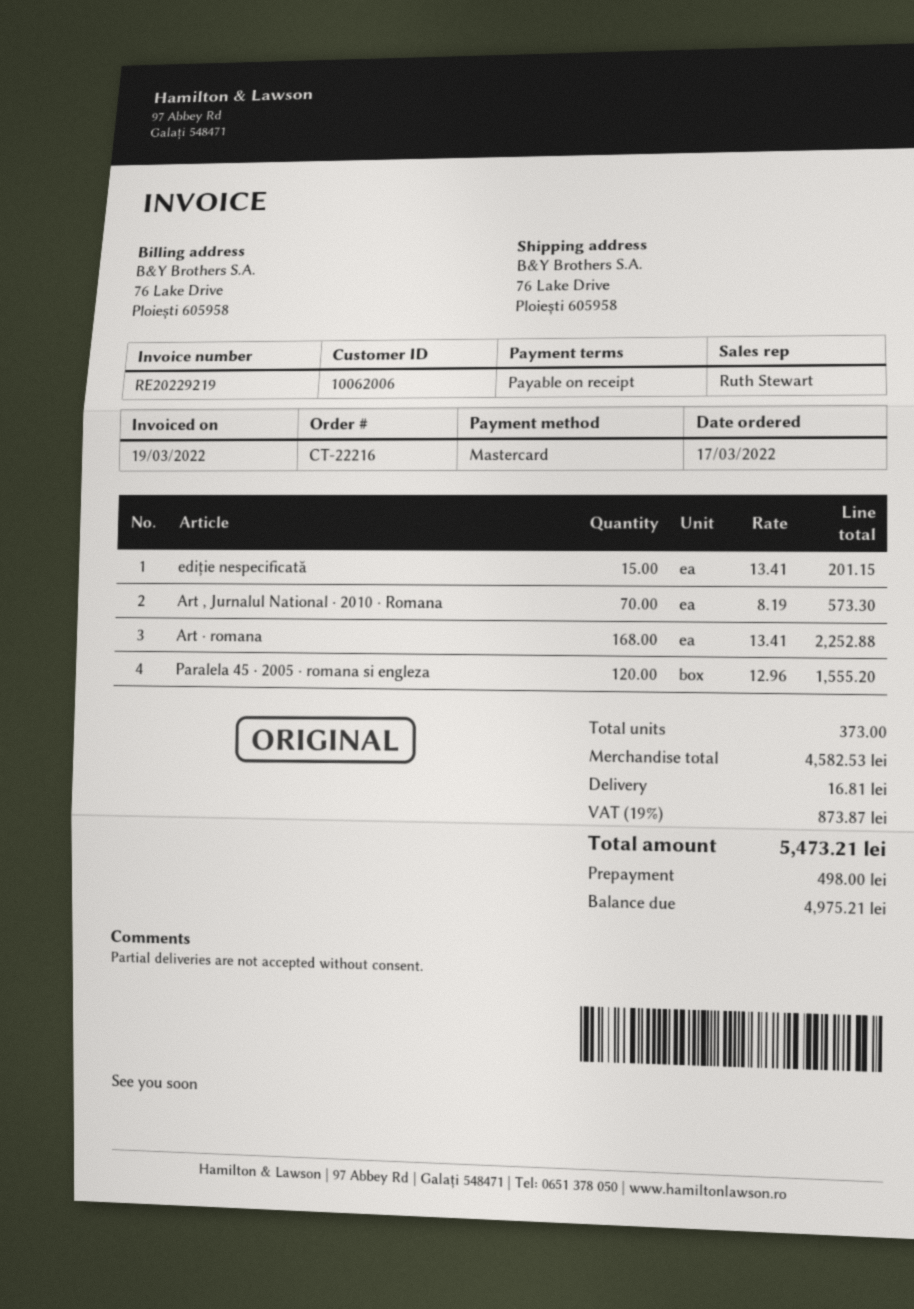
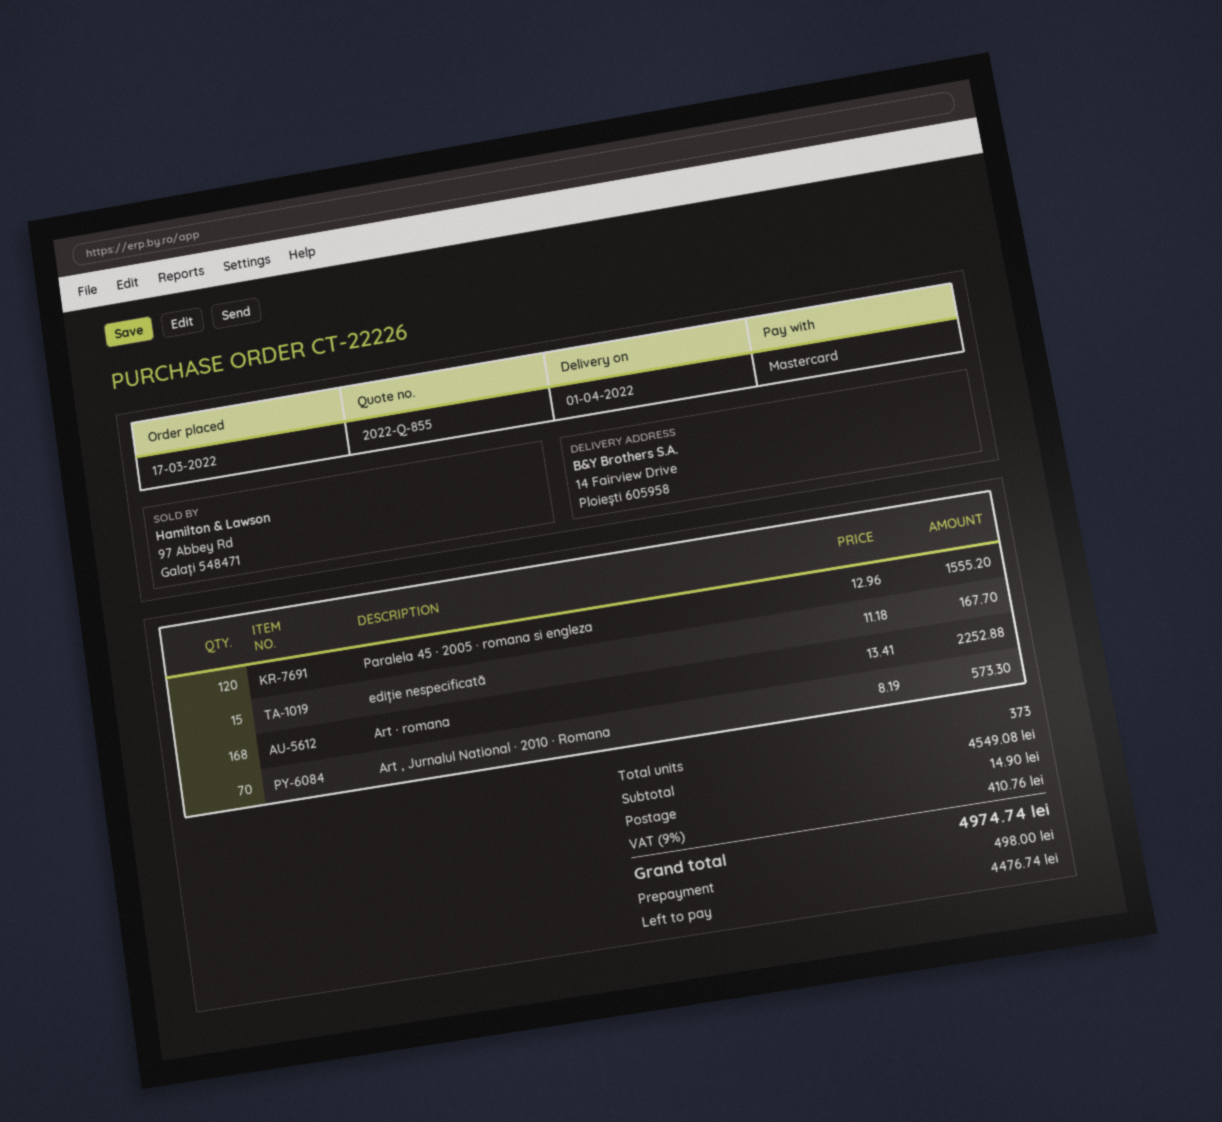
order number: CT-22216 -> CT-22226
ship to: 76 Lake Drive, Ploiești 605958 -> 14 Fairview Drive, Ploiești 605958
ediție nespecificată: 15 x 13.41 = 201.15 -> 15 x 11.18 = 167.70
subtotal: 4582.53 -> 4549.08
shipping: 16.81 -> 14.90
tax: 19% = 873.87 -> 9% = 410.76
total: 5473.21 -> 4974.74
balance: 4975.21 -> 4476.74

